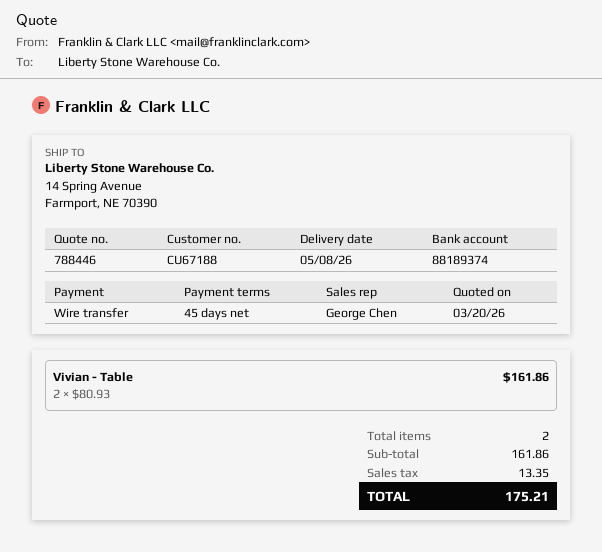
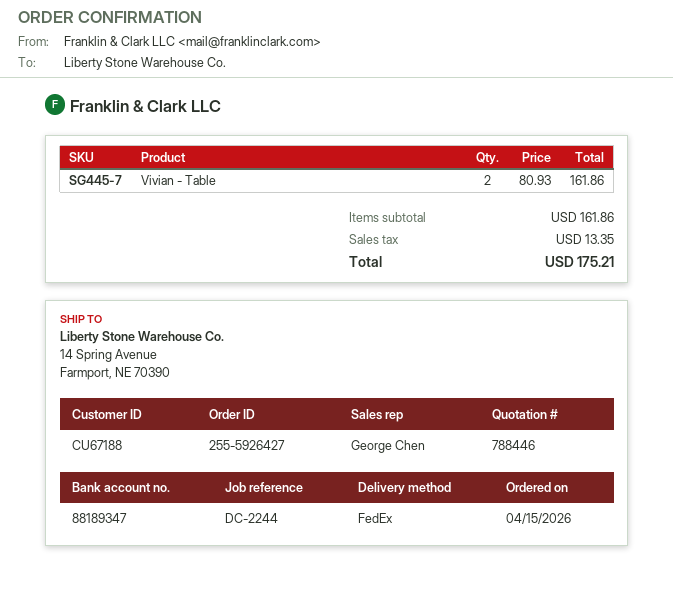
bank account: 88189374 -> 88189347

